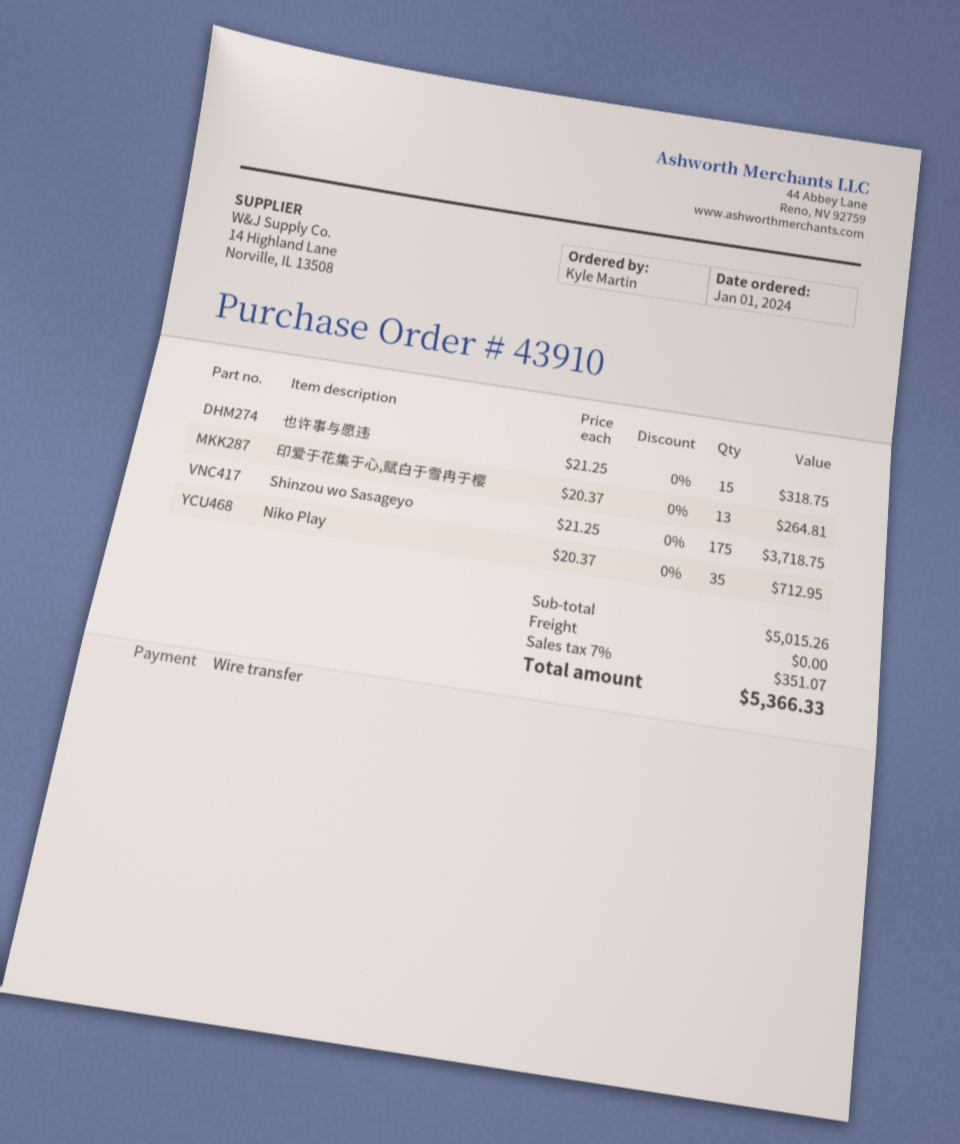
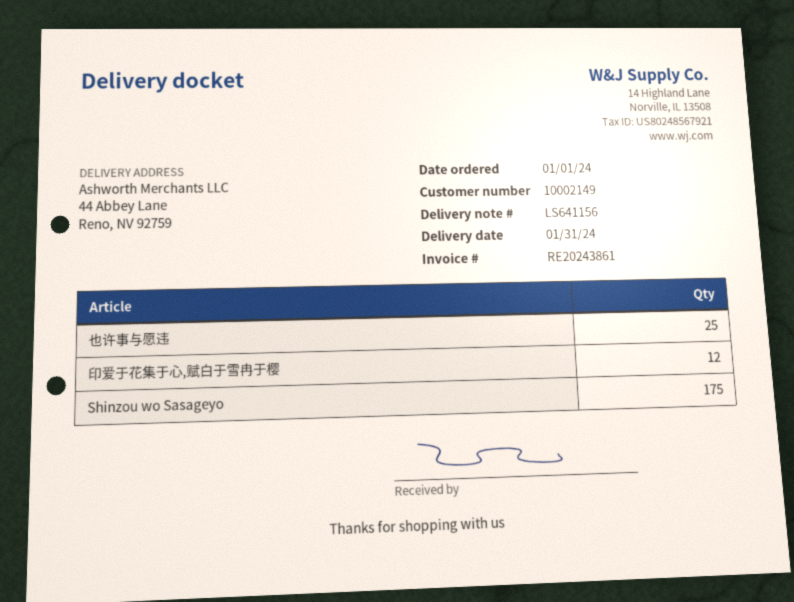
也许事与愿违: 15 -> 25
印爱于花集于心,赋白于雪冉于樱: 13 -> 12
Niko Play: 35 -> none

